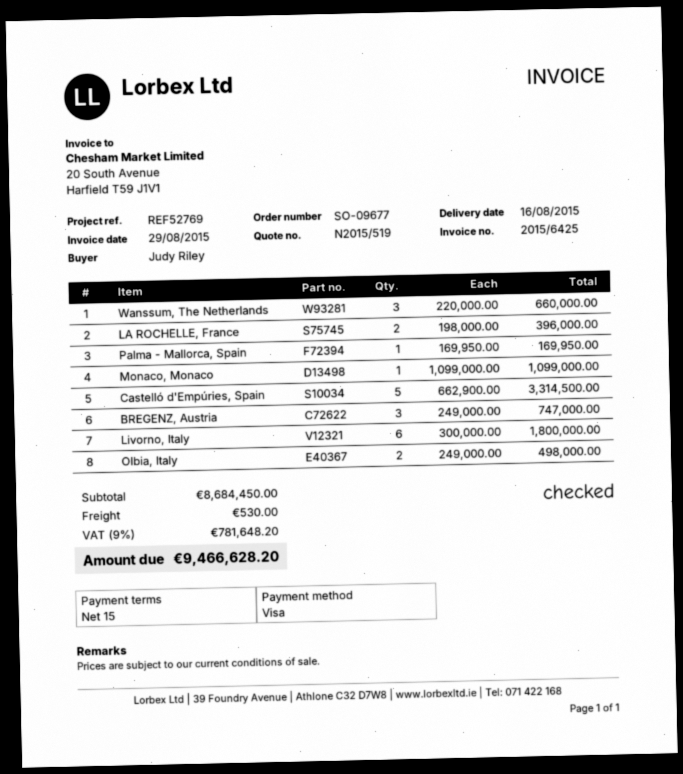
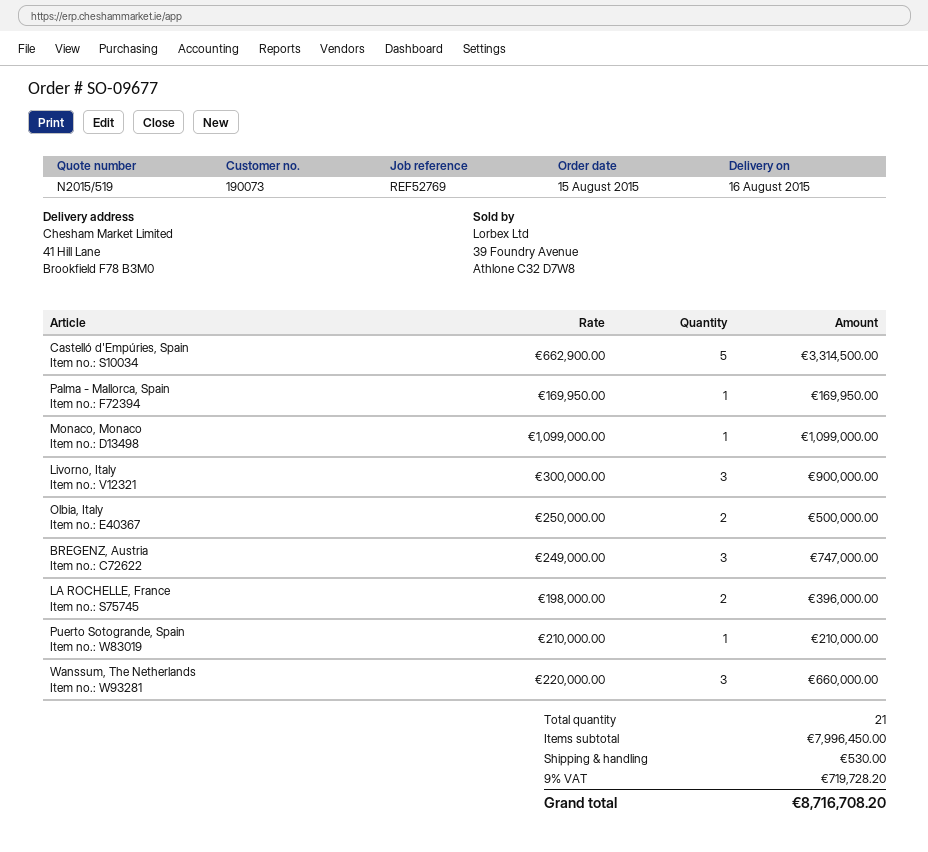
Livorno, Italy: 6 x 300000.00 = 1800000.00 -> 3 x 300000.00 = 900000.00
Olbia, Italy: 2 x 249000.00 = 498000.00 -> 2 x 250000.00 = 500000.00
Puerto Sotogrande, Spain: none -> 1 x 210000.00 = 210000.00
subtotal: 8684450.00 -> 7996450.00
tax: 9% = 781648.20 -> 9% = 719728.20
total: 9466628.20 -> 8716708.20

